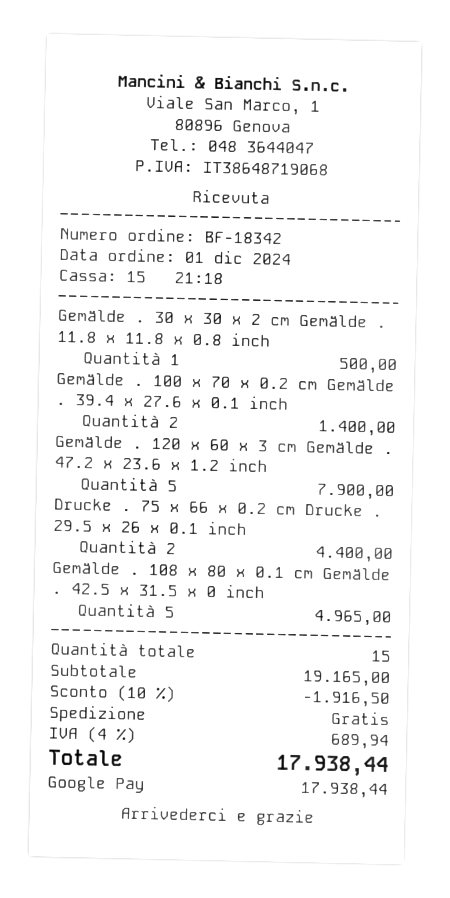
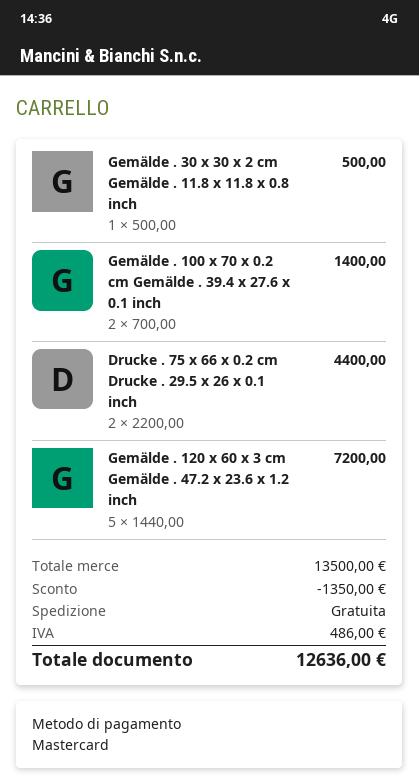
payment method: Google Pay -> Mastercard
Gemälde . 120 x 60 x 3 cm Gemälde . 47.2 x 23.6 x 1.2 inch: 5 for 7900.00 -> 5 for 7200.00
Gemälde . 108 x 80 x 0.1 cm Gemälde . 42.5 x 31.5 x 0 inch: 5 for 4965.00 -> none
subtotal: 19165.00 -> 13500.00
discount: 1916.50 -> 1350.00
tax: 689.94 -> 486.00
total: 17938.44 -> 12636.00

